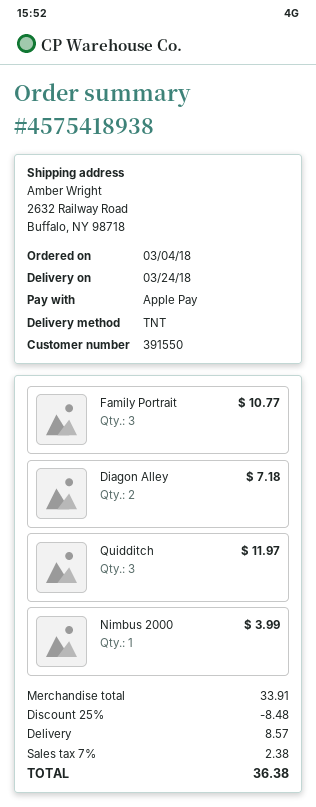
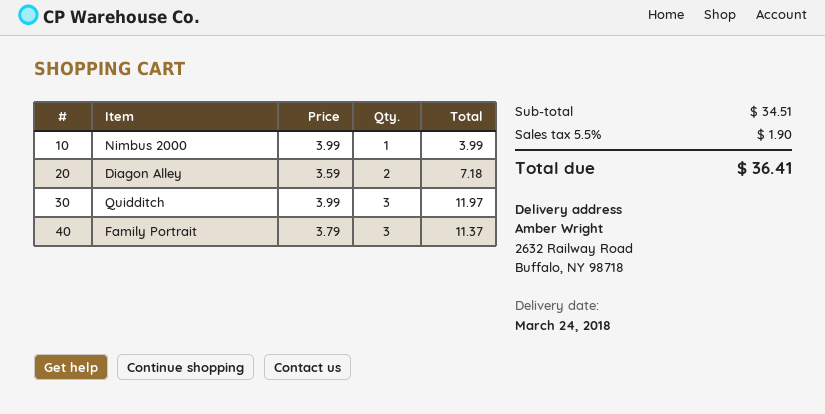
Family Portrait: 3 for 10.77 -> 3 for 11.37
subtotal: 33.91 -> 34.51
discount: 25% = 8.48 -> none
shipping: 8.57 -> none
tax: 7% = 2.38 -> 5.5% = 1.90
total: 36.38 -> 36.41

